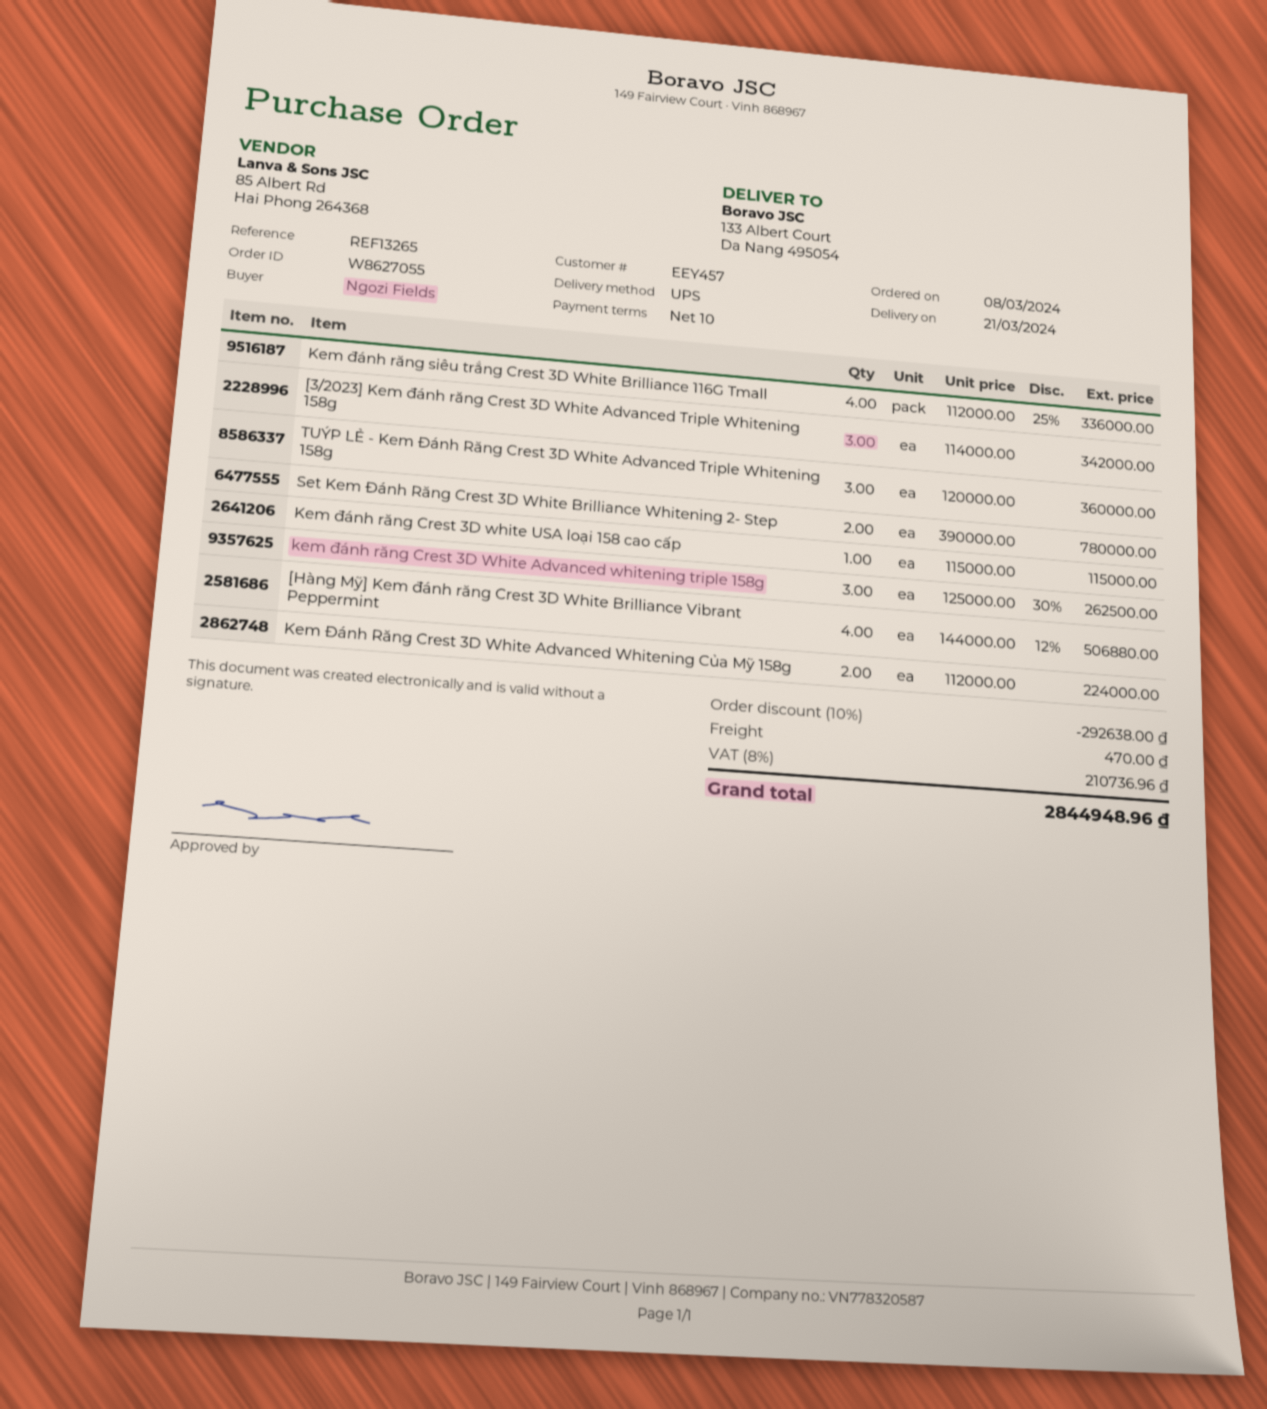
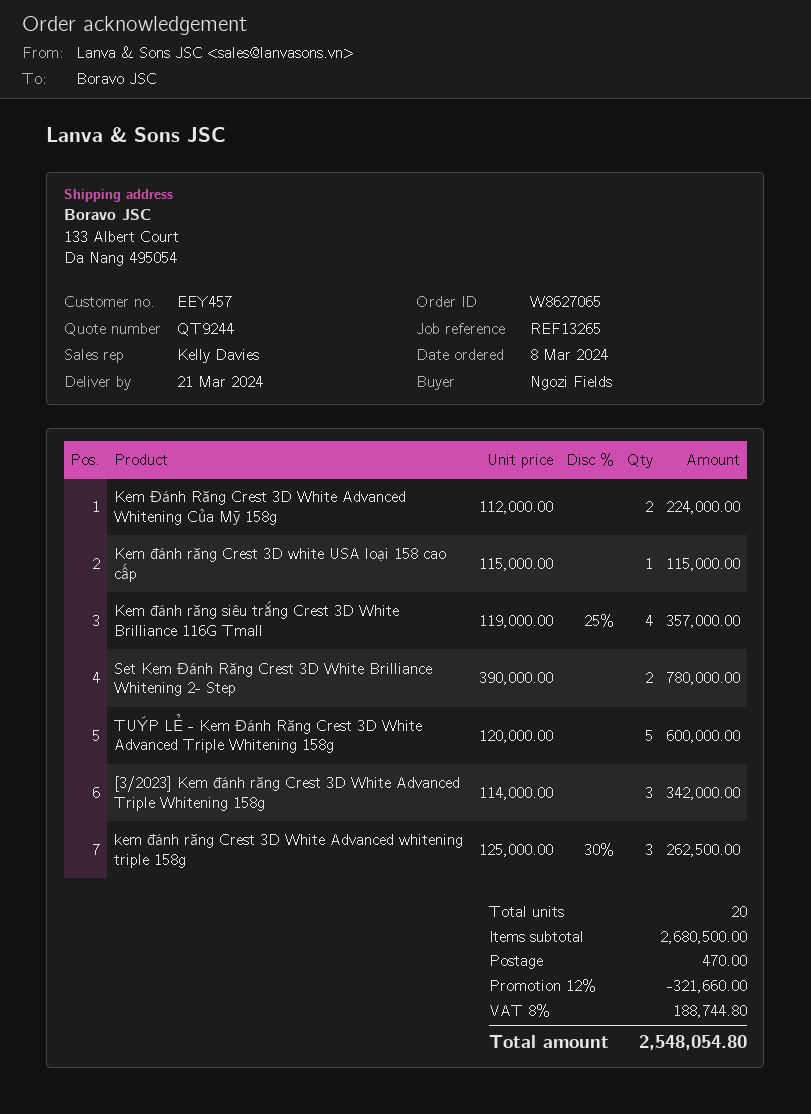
order number: W8627055 -> W8627065
Kem đánh răng siêu trắng Crest 3D White Brilliance 116G Tmall: 4 x 112000.00 - 25% = 336000.00 -> 4 x 119000.00 - 25% = 357000.00
TUÝP LẺ - Kem Đánh Răng Crest 3D White Advanced Triple Whitening 158g: 3 x 120000.00 = 360000.00 -> 5 x 120000.00 = 600000.00
[Hàng Mỹ] Kem đánh răng Crest 3D White Brilliance Vibrant Peppermint: 4 x 144000.00 - 12% = 506880.00 -> none
discount: 10% = 292638.00 -> 12% = 321660.00
tax: 8% = 210736.96 -> 8% = 188744.80
total: 2844948.96 -> 2548054.80

